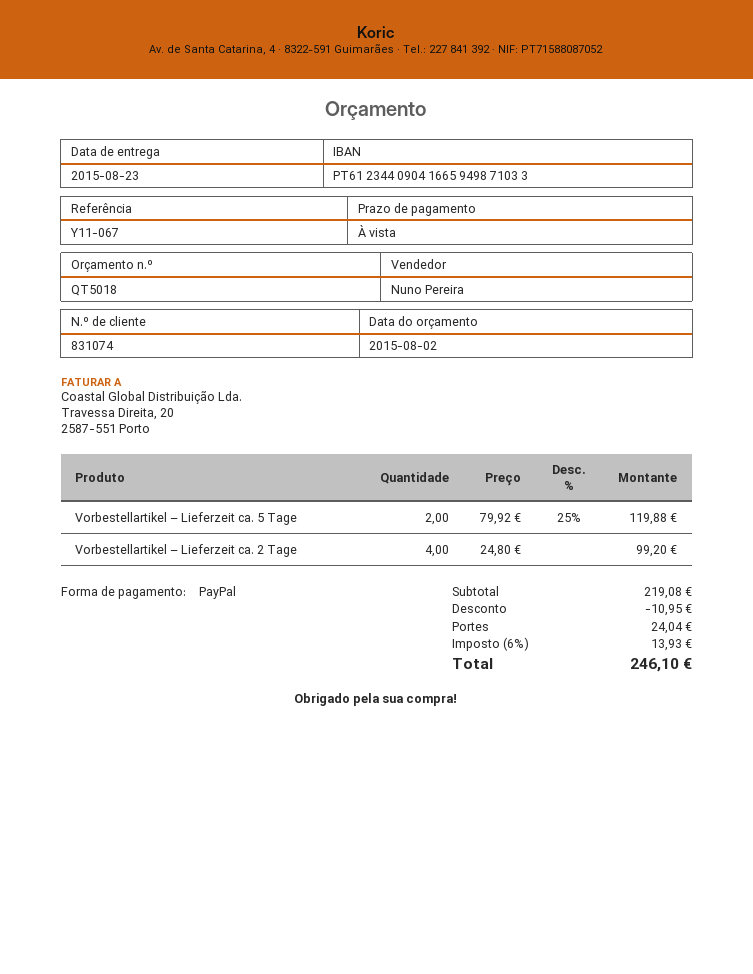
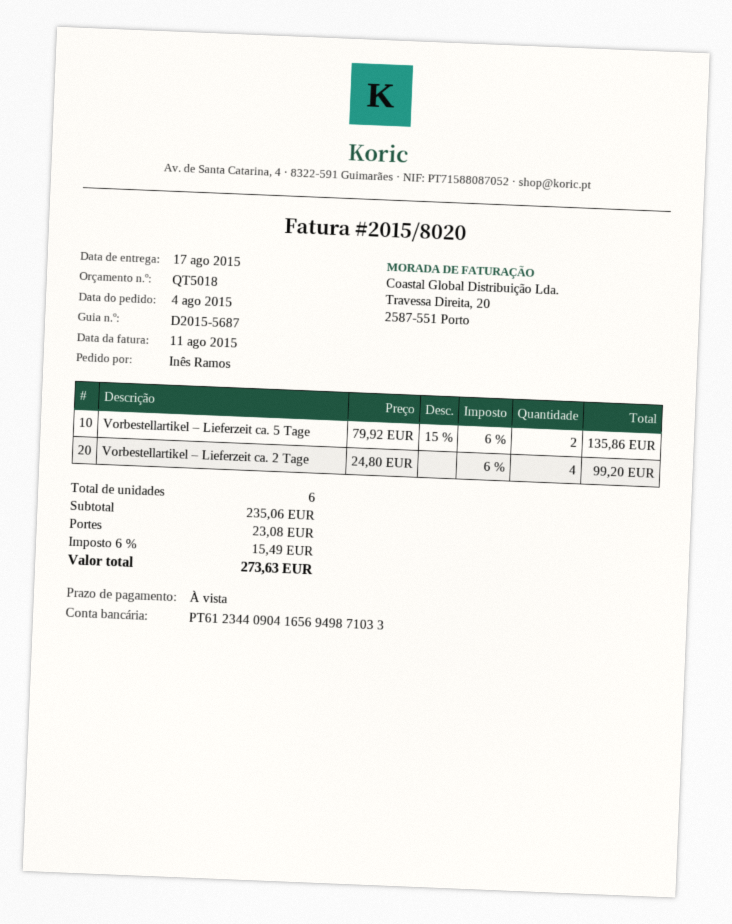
delivery date: 2015-08-23 -> 2015-08-17
bank account: PT61234409041665949871033 -> PT61234409041656949871033
Vorbestellartikel – Lieferzeit ca. 5 Tage: 2 x 79.92 - 25% = 119.88 -> 2 x 79.92 - 15% = 135.86
subtotal: 219.08 -> 235.06
discount: 10.95 -> none
shipping: 24.04 -> 23.08
tax: 6% = 13.93 -> 6% = 15.49
total: 246.10 -> 273.63

